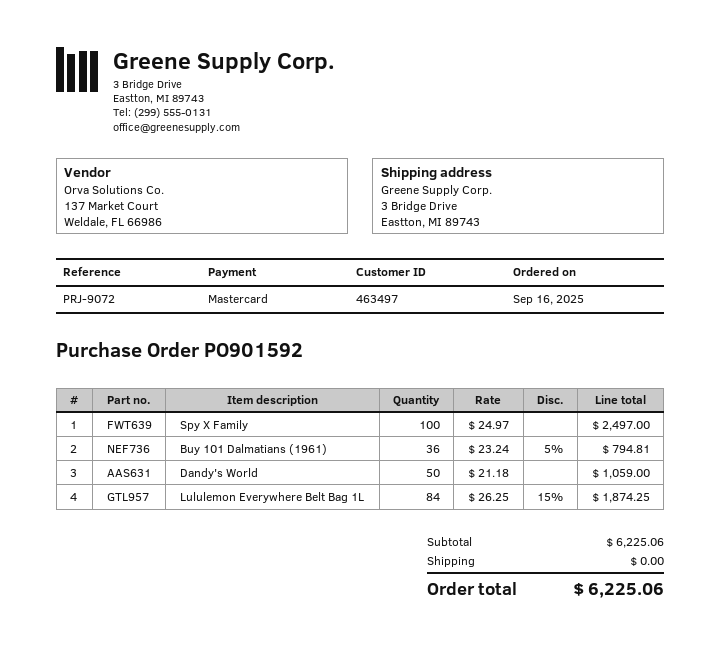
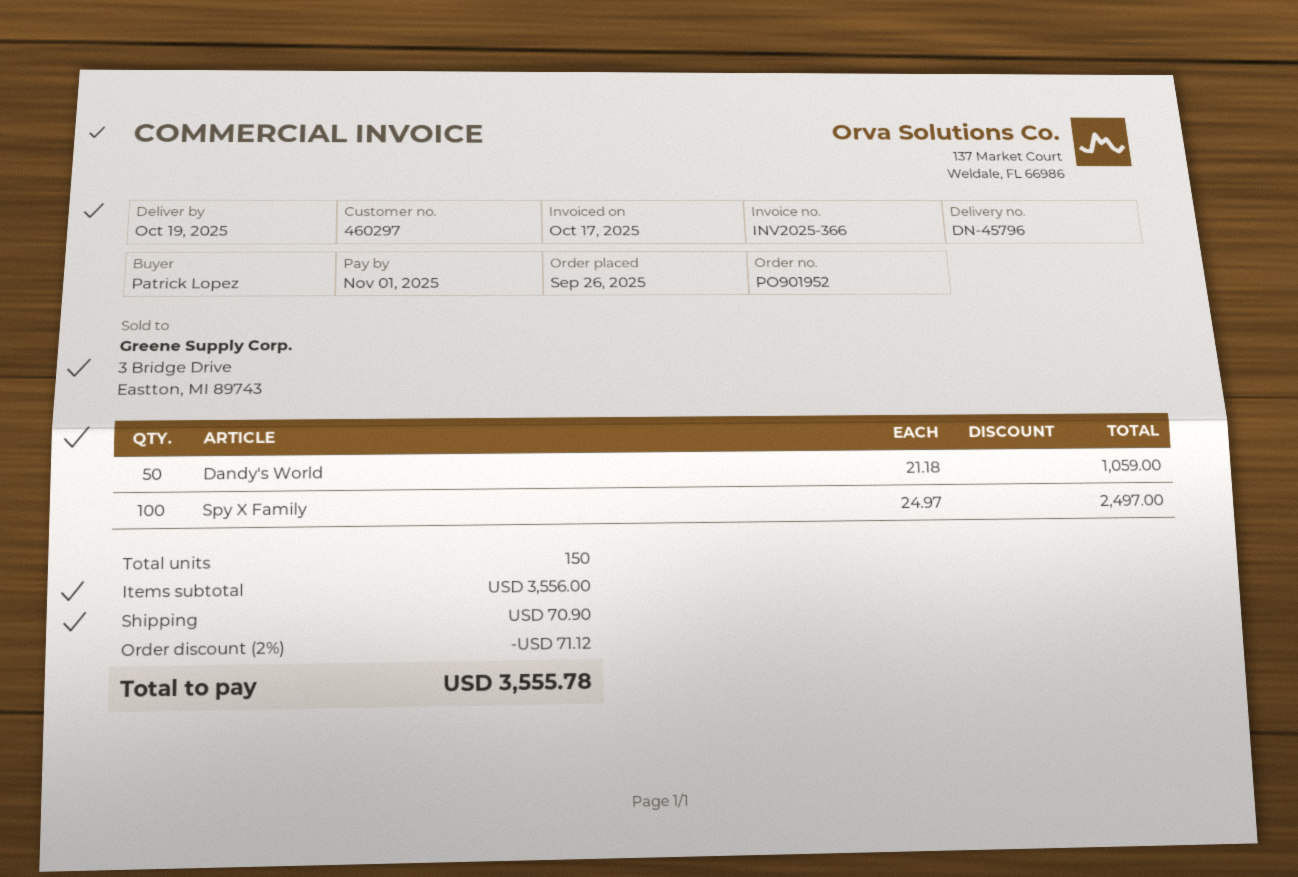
order number: PO901592 -> PO901952
order date: 2025-09-16 -> 2025-09-26
customer number: 463497 -> 460297
Buy 101 Dalmatians (1961): 36 x 23.24 - 5% = 794.81 -> none
Lululemon Everywhere Belt Bag 1L: 84 x 26.25 - 15% = 1874.25 -> none
subtotal: 6225.06 -> 3556.00
discount: none -> 2% = 71.12
shipping: 0.00 -> 70.90
total: 6225.06 -> 3555.78

